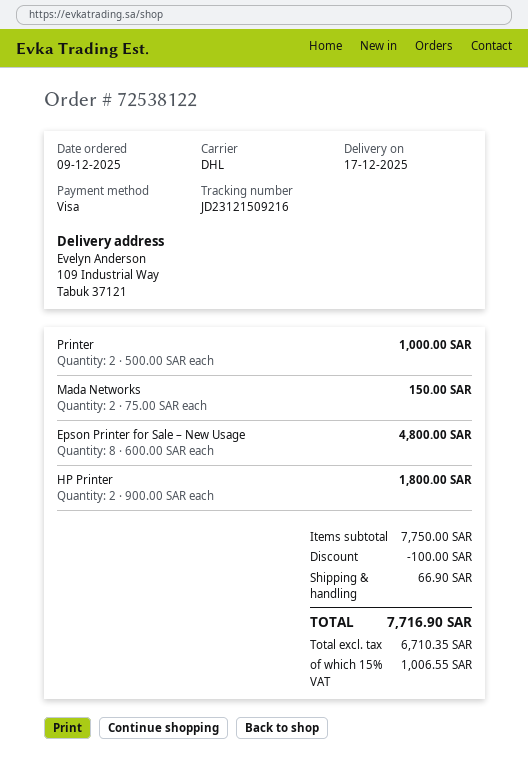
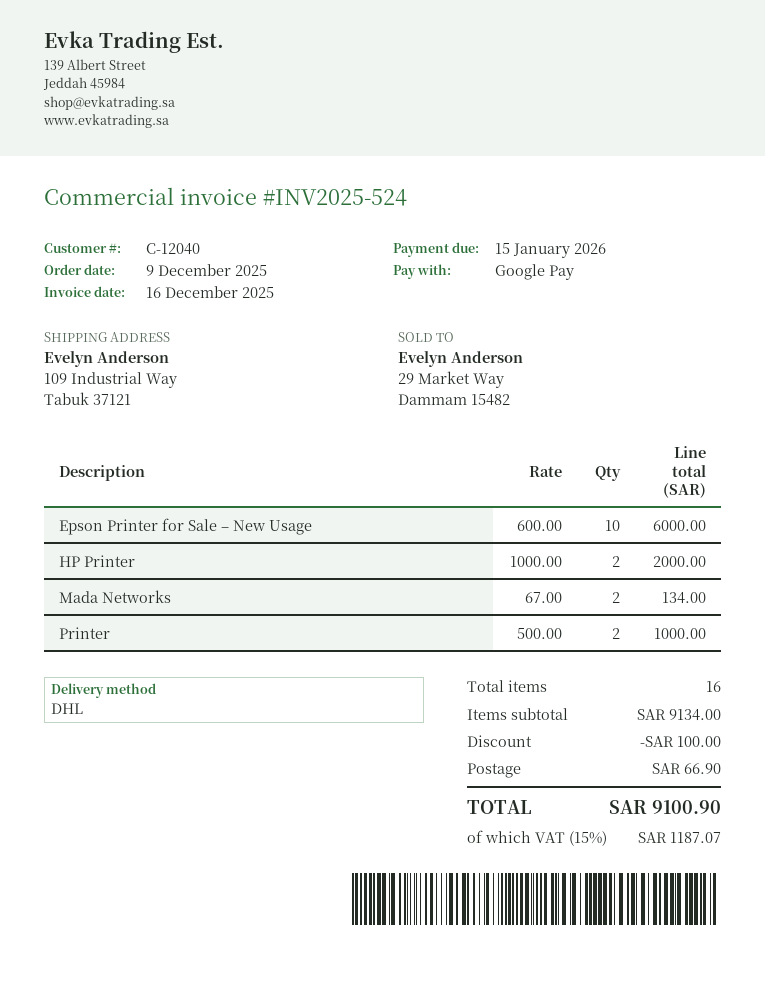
payment method: Visa -> Google Pay
Mada Networks: 2 x 75.00 = 150.00 -> 2 x 67.00 = 134.00
Epson Printer for Sale – New Usage: 8 x 600.00 = 4800.00 -> 10 x 600.00 = 6000.00
HP Printer: 2 x 900.00 = 1800.00 -> 2 x 1000.00 = 2000.00
subtotal: 7750.00 -> 9134.00
tax: 15% = 1006.55 -> 15% = 1187.07
total: 7716.90 -> 9100.90

